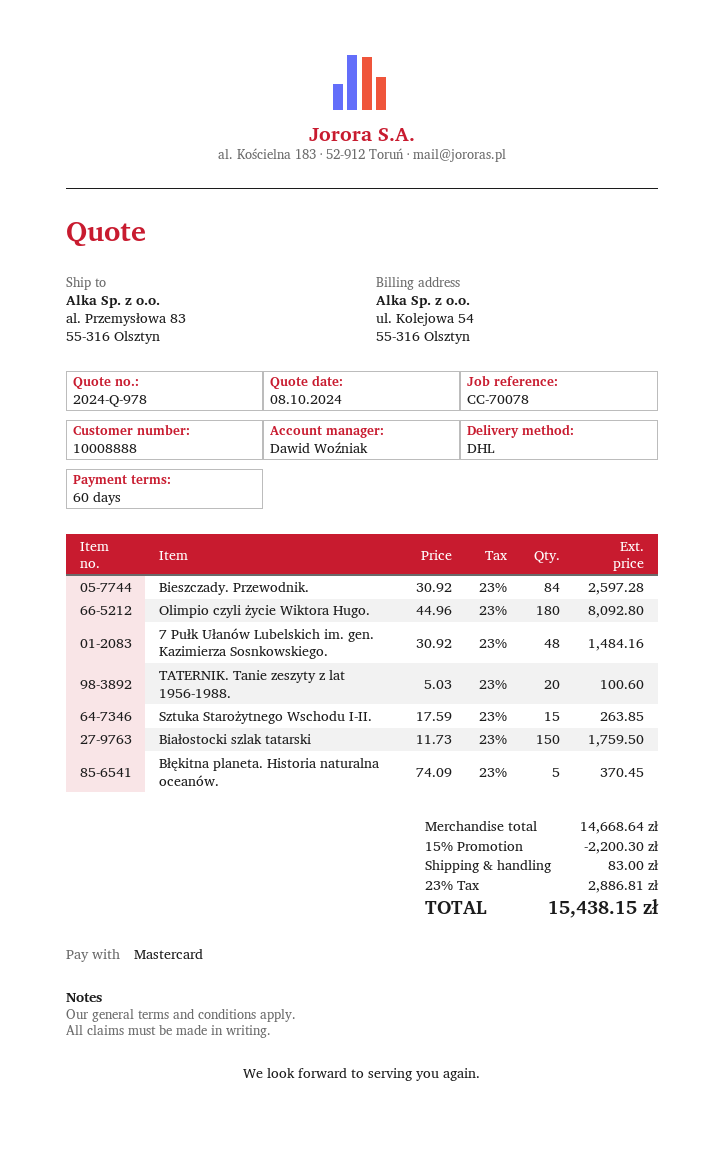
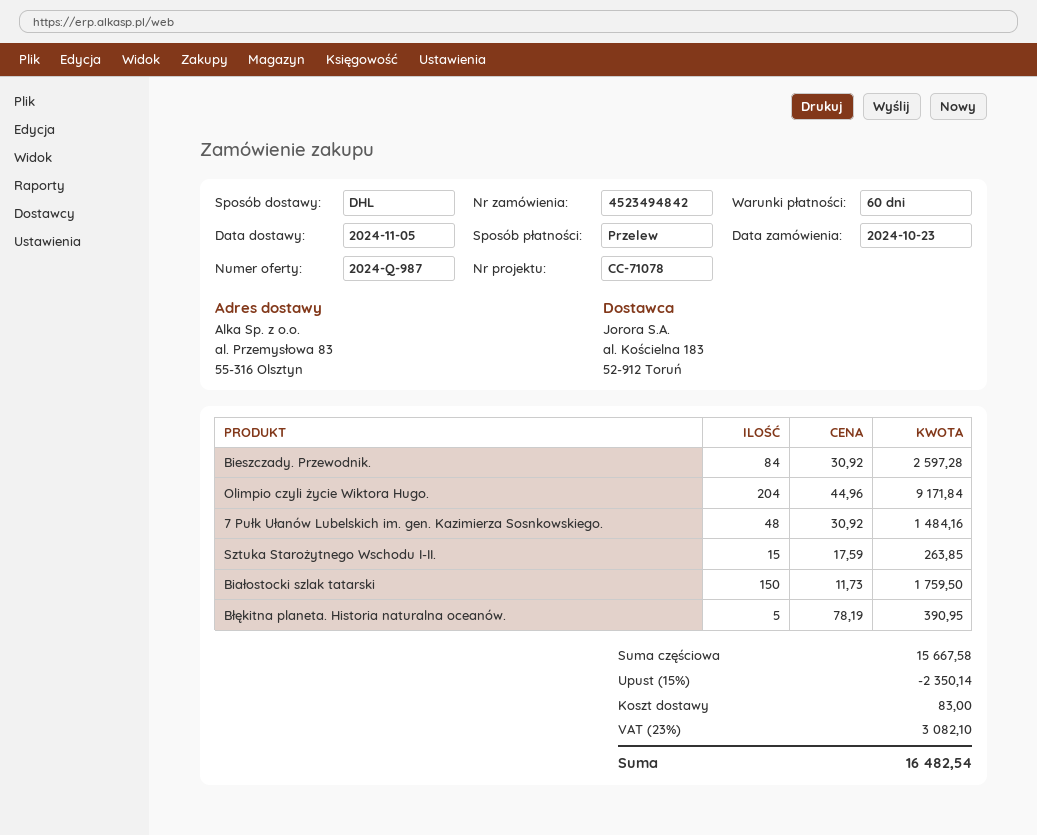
quote number: 2024-Q-978 -> 2024-Q-987
reference: CC-70078 -> CC-71078
payment method: Mastercard -> bank transfer
Olimpio czyli życie Wiktora Hugo.: 180 x 44.96 = 8092.80 -> 204 x 44.96 = 9171.84
TATERNIK. Tanie zeszyty z lat 1956-1988.: 20 x 5.03 = 100.60 -> none
Błękitna planeta. Historia naturalna oceanów.: 5 x 74.09 = 370.45 -> 5 x 78.19 = 390.95
subtotal: 14668.64 -> 15667.58
discount: 15% = 2200.30 -> 15% = 2350.14
tax: 23% = 2886.81 -> 23% = 3082.10
total: 15438.15 -> 16482.54

